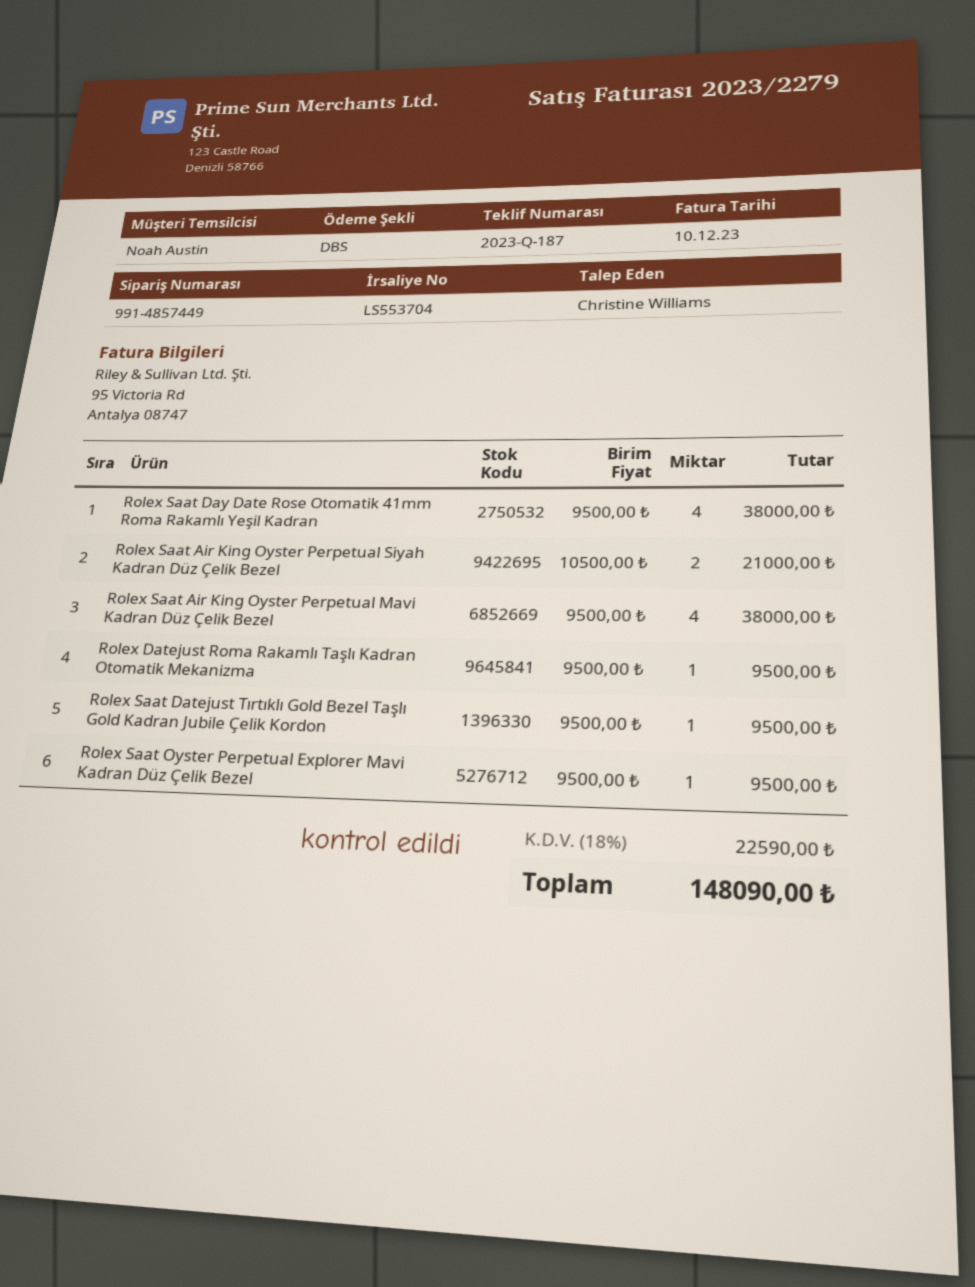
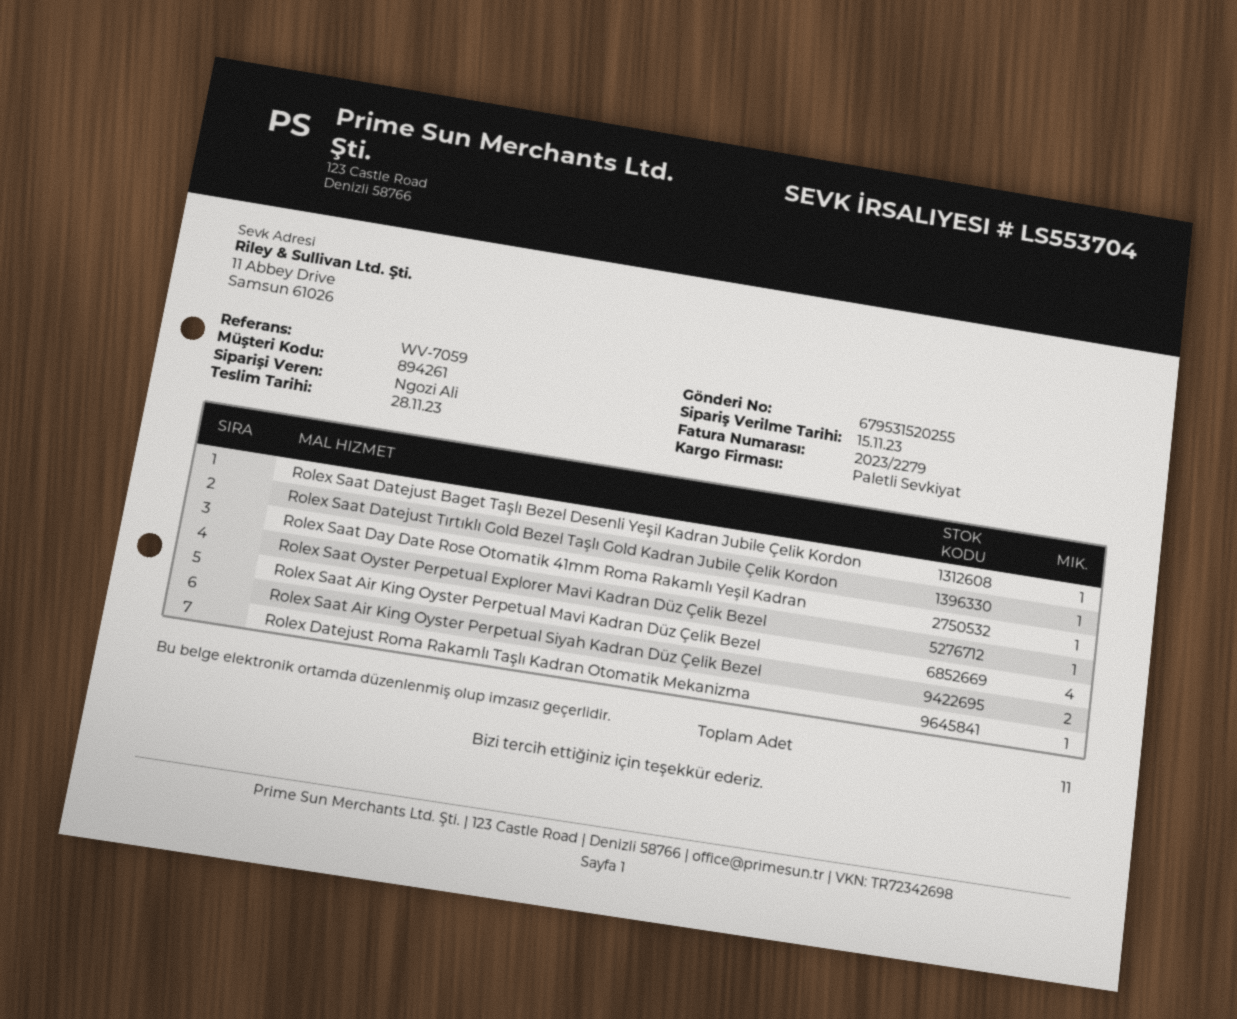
ordered by: Christine Williams -> Ngozi Ali
Rolex Saat Day Date Rose Otomatik 41mm Roma Rakamlı Yeşil Kadran: 4 -> 1
Rolex Saat Datejust Baget Taşlı Bezel Desenli Yeşil Kadran Jubile Çelik Kordon: none -> 1

